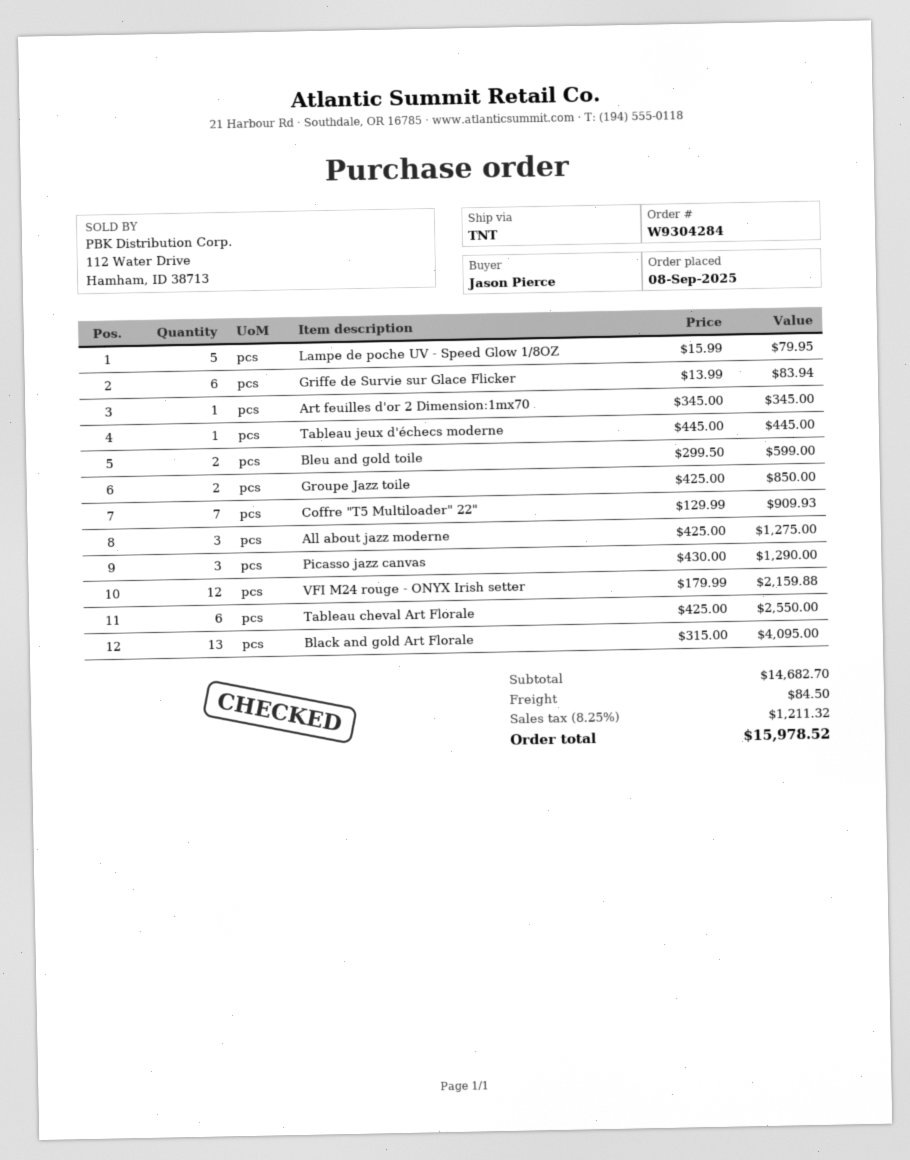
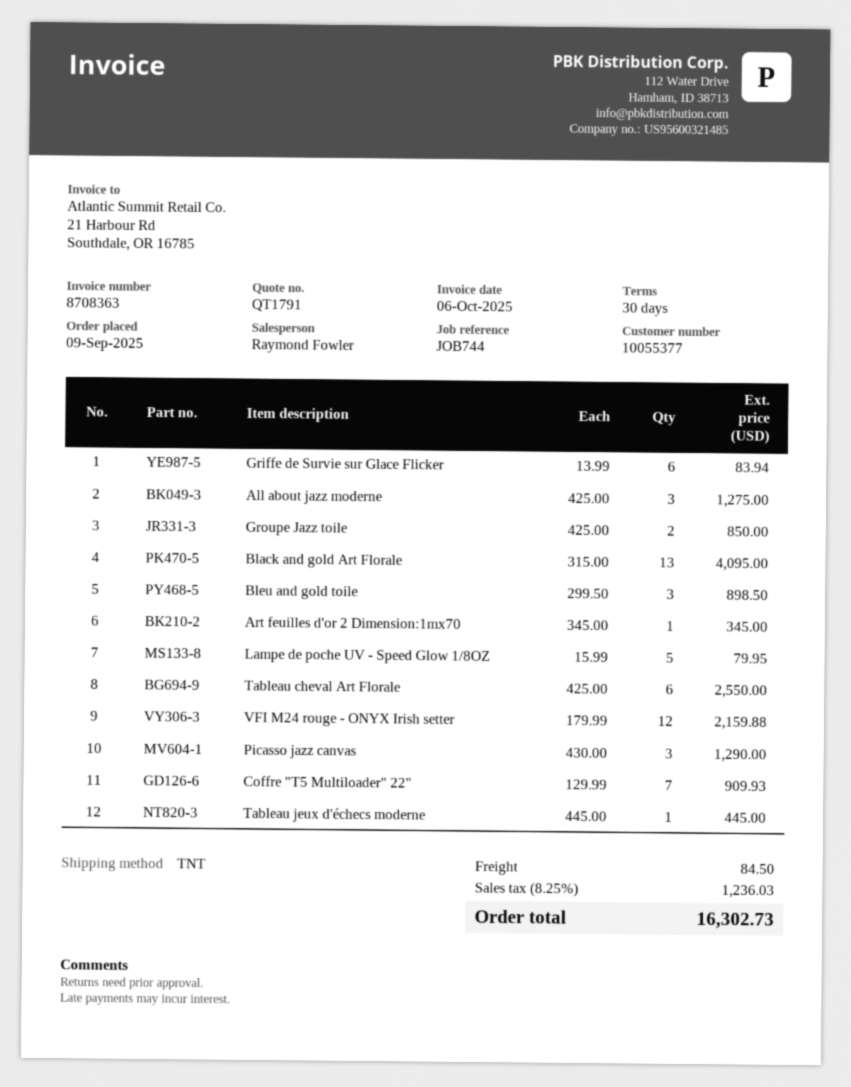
order date: 2025-09-08 -> 2025-09-09
Bleu and gold toile: 2 x 299.50 = 599.00 -> 3 x 299.50 = 898.50
tax: 8.25% = 1211.32 -> 8.25% = 1236.03
total: 15978.52 -> 16302.73

